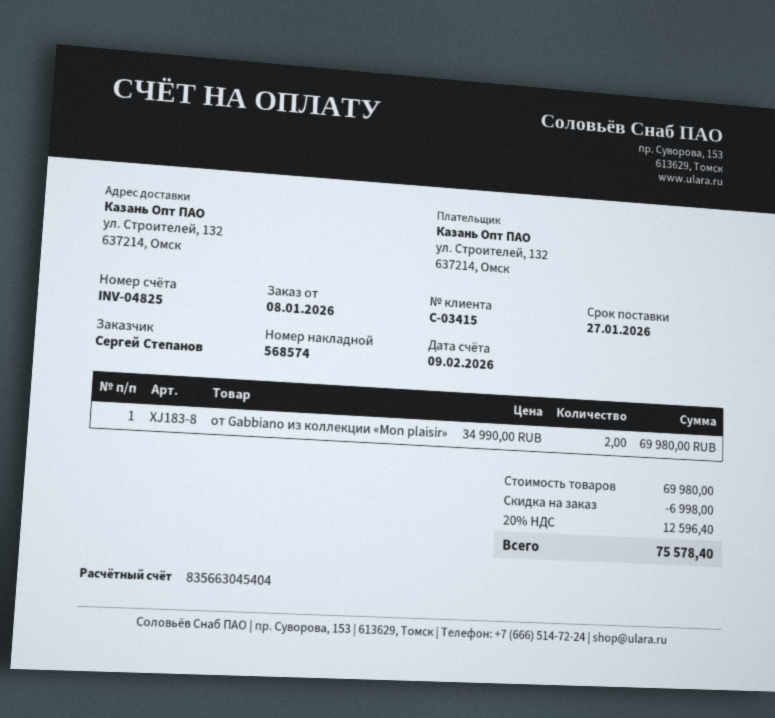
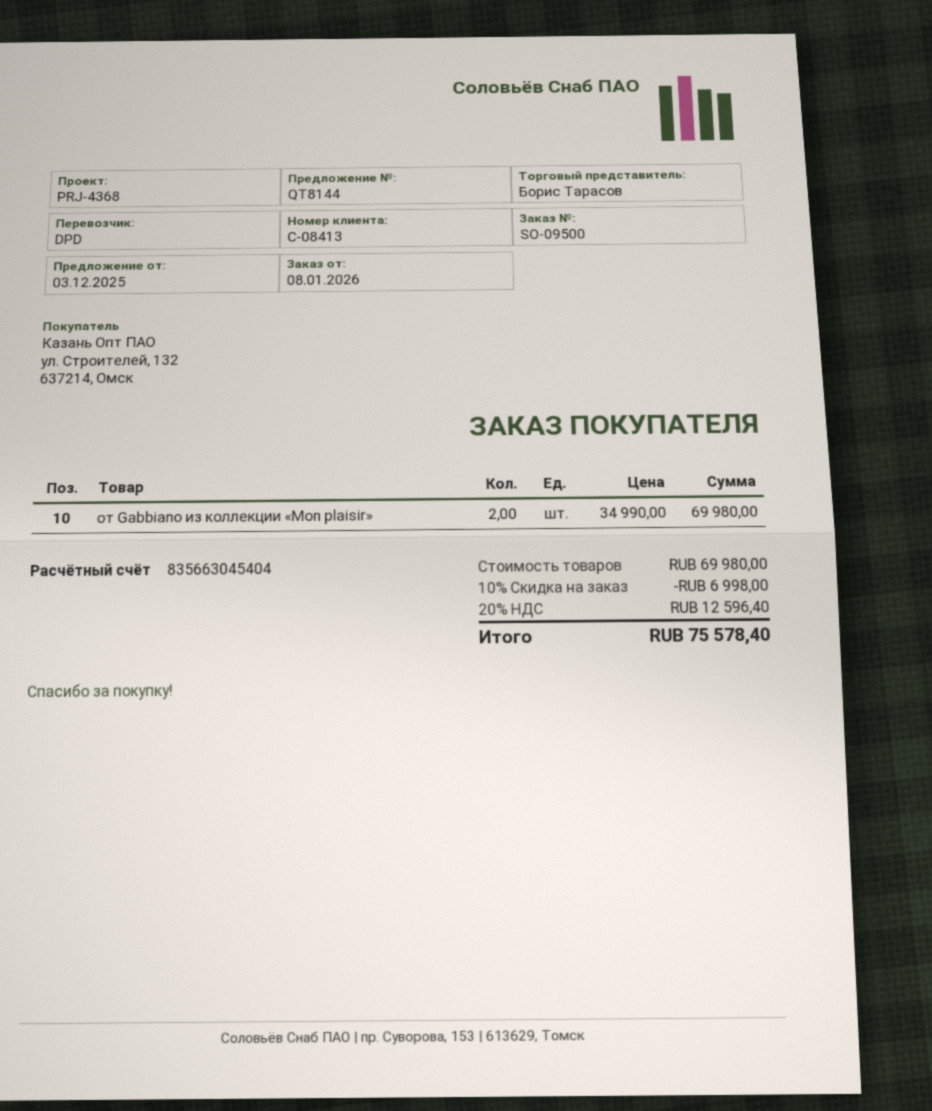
customer number: C-03415 -> C-08413

